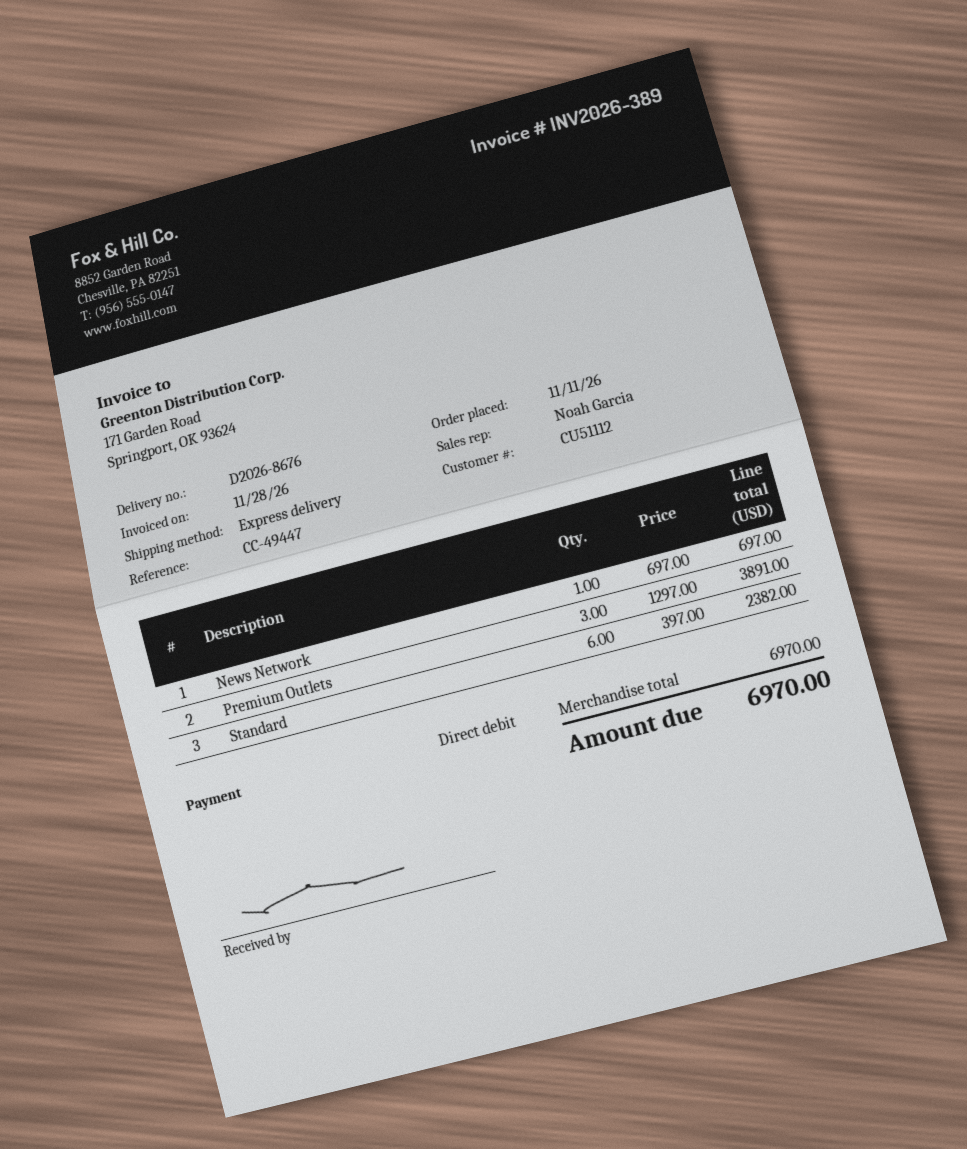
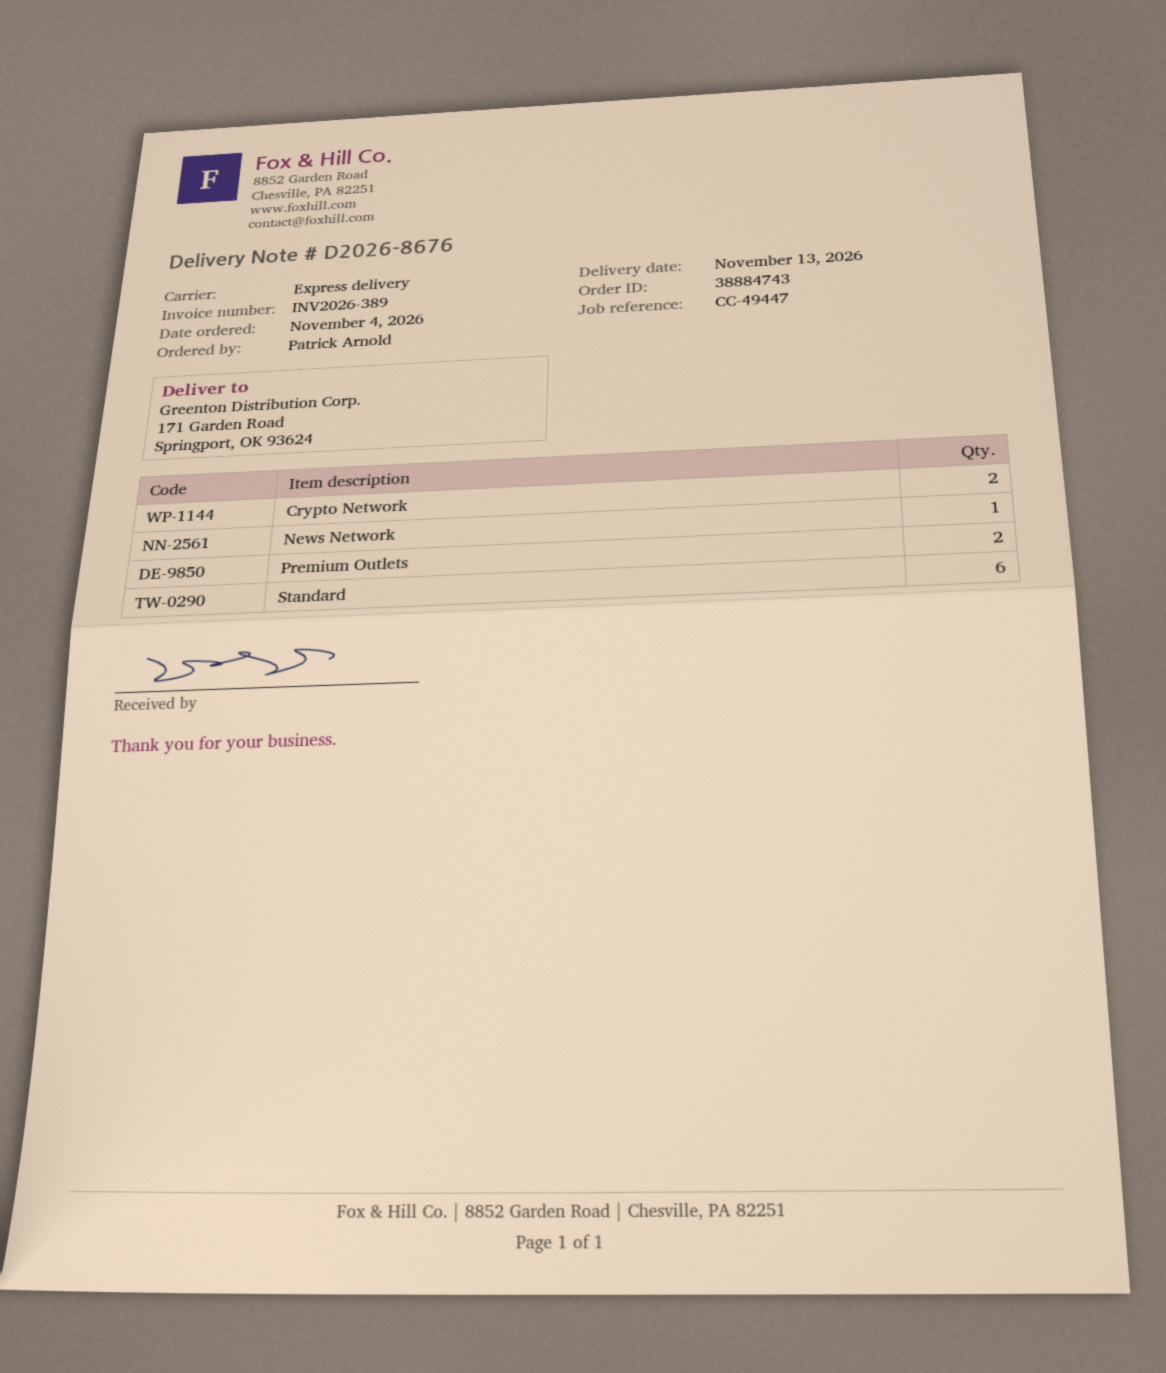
order date: 2026-11-11 -> 2026-11-04
Premium Outlets: 3 -> 2
Crypto Network: none -> 2

